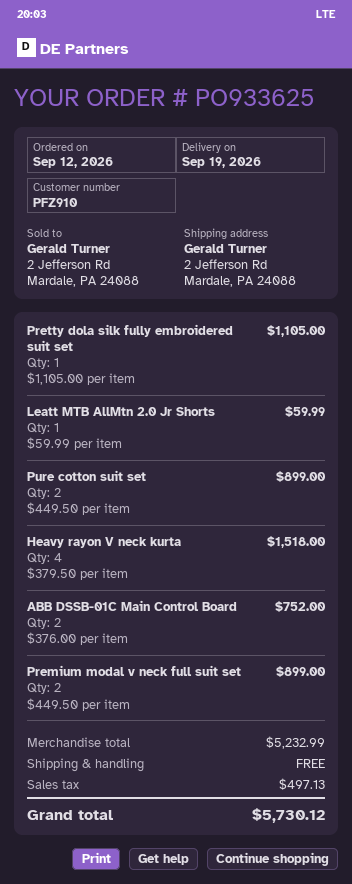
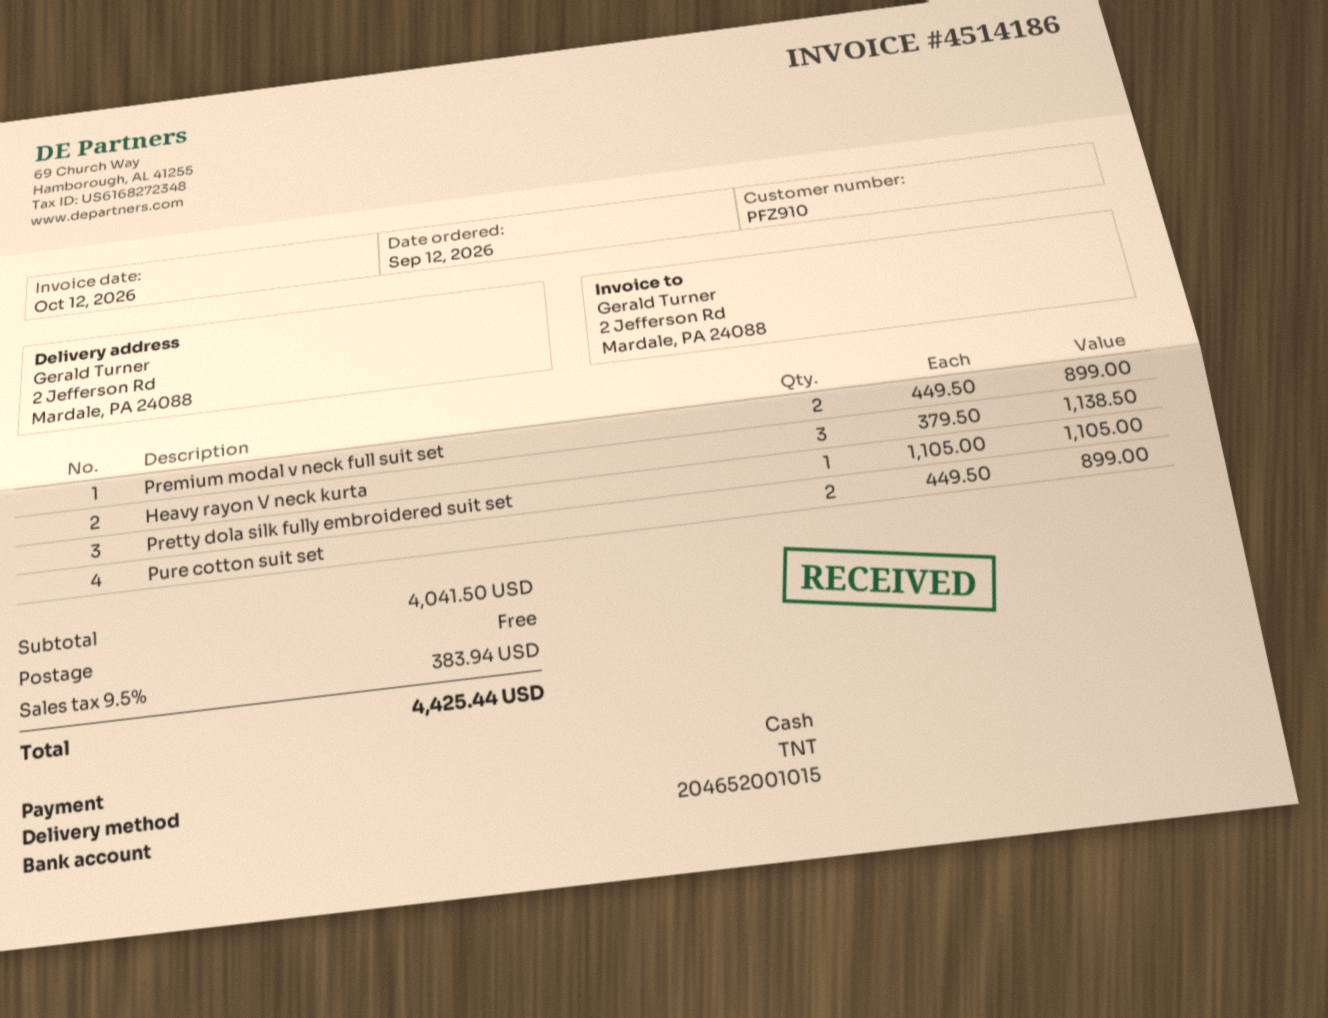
Leatt MTB AllMtn 2.0 Jr Shorts: 1 x 59.99 = 59.99 -> none
Heavy rayon V neck kurta: 4 x 379.50 = 1518.00 -> 3 x 379.50 = 1138.50
ABB DSSB-01C Main Control Board: 2 x 376.00 = 752.00 -> none
subtotal: 5232.99 -> 4041.50
tax: 497.13 -> 383.94
total: 5730.12 -> 4425.44

